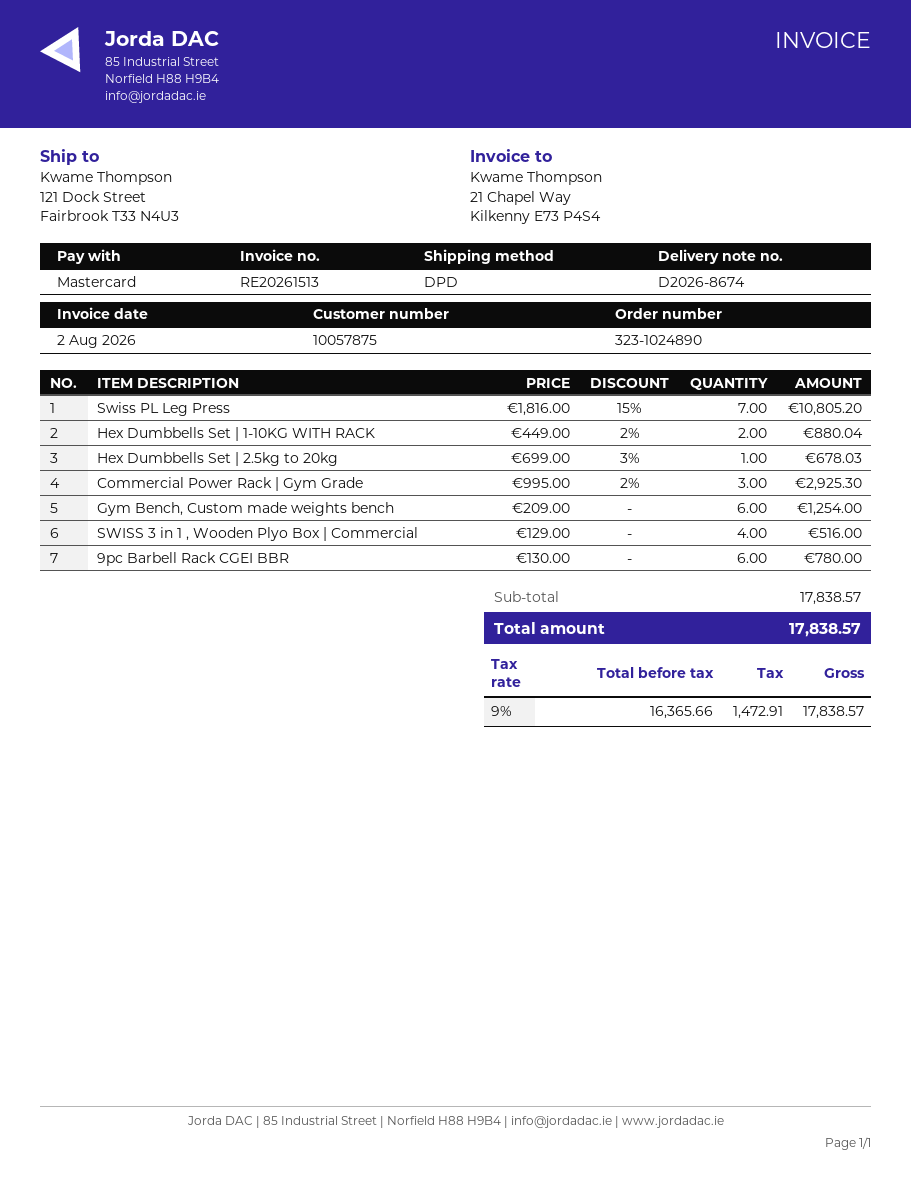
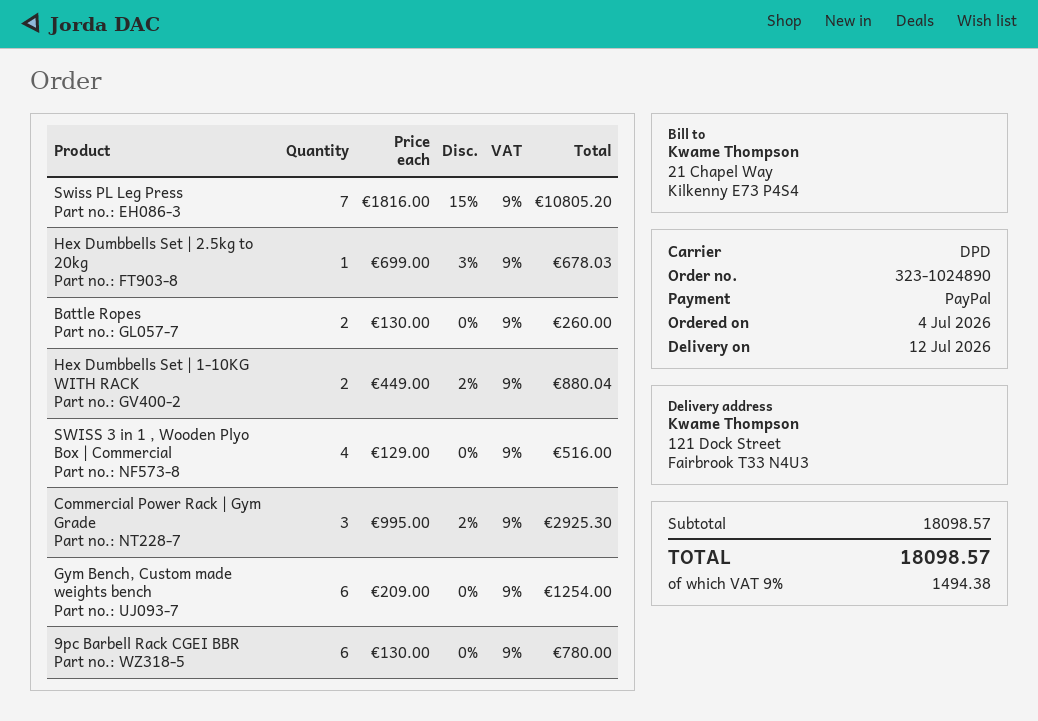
payment method: Mastercard -> PayPal
Battle Ropes: none -> 2 x 130.00 = 260.00
subtotal: 17838.57 -> 18098.57
tax: 9% = 1472.91 -> 9% = 1494.38
total: 17838.57 -> 18098.57

